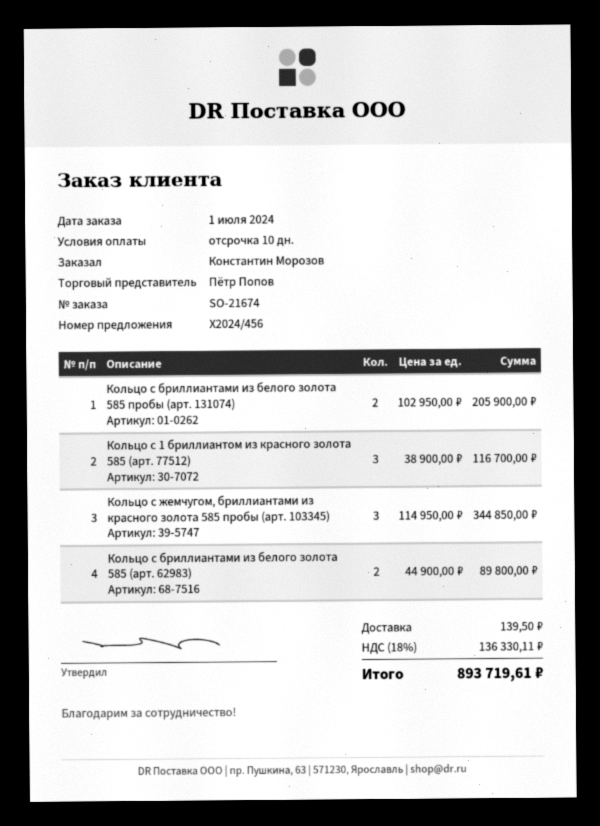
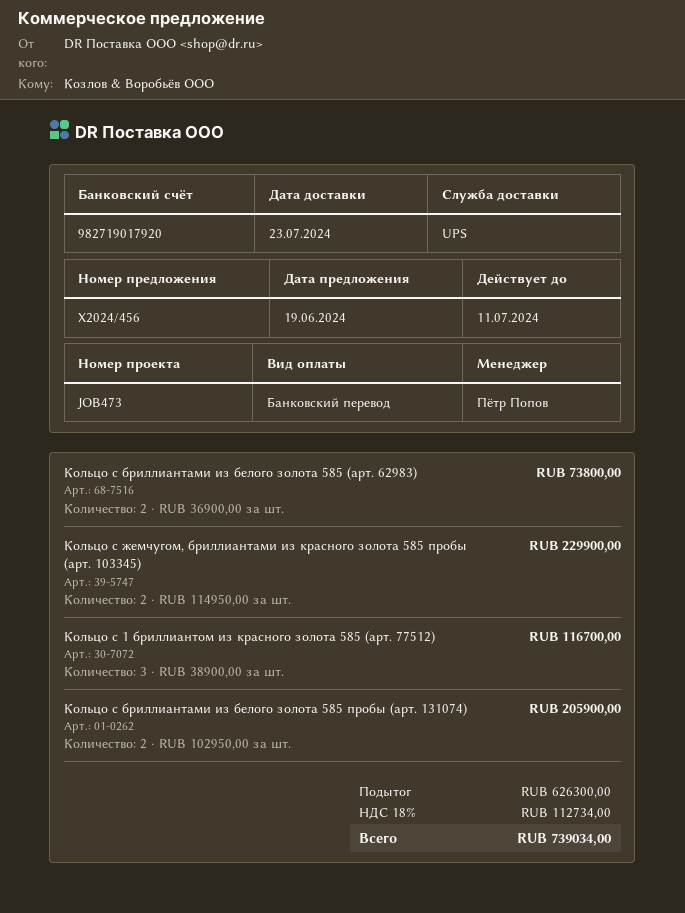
Кольцо с жемчугом, бриллиантами из красного золота 585 пробы (арт. 103345): 3 x 114950.00 = 344850.00 -> 2 x 114950.00 = 229900.00
Кольцо с бриллиантами из белого золота 585 (арт. 62983): 2 x 44900.00 = 89800.00 -> 2 x 36900.00 = 73800.00
shipping: 139.50 -> none
tax: 18% = 136330.11 -> 18% = 112734.00
total: 893719.61 -> 739034.00

